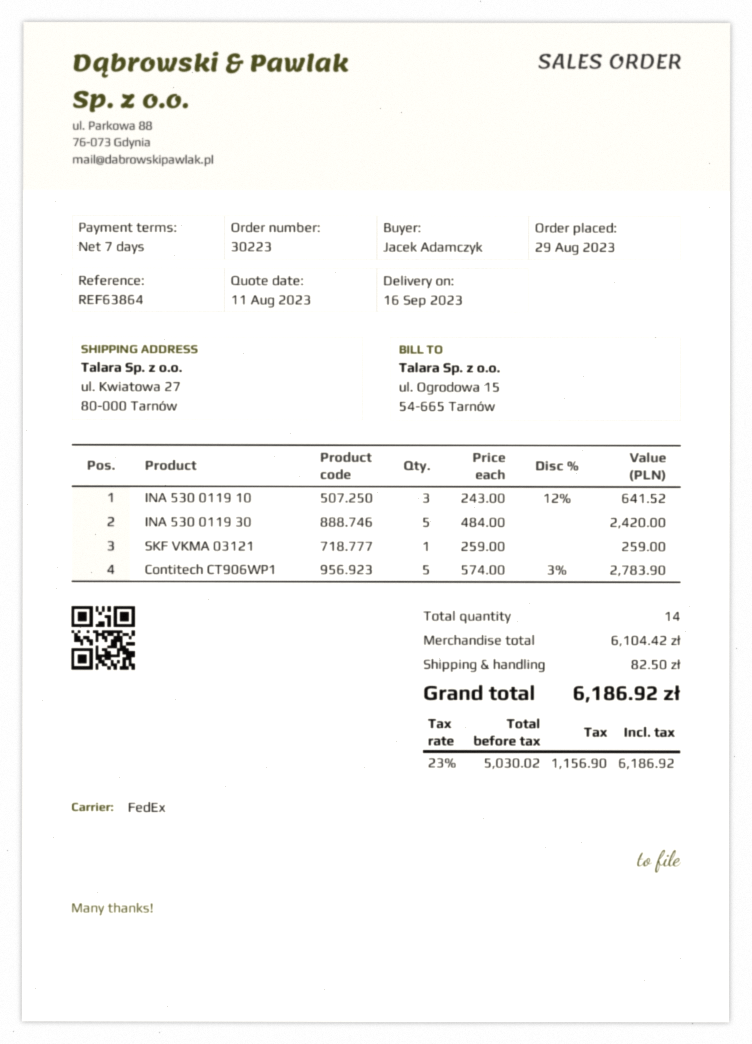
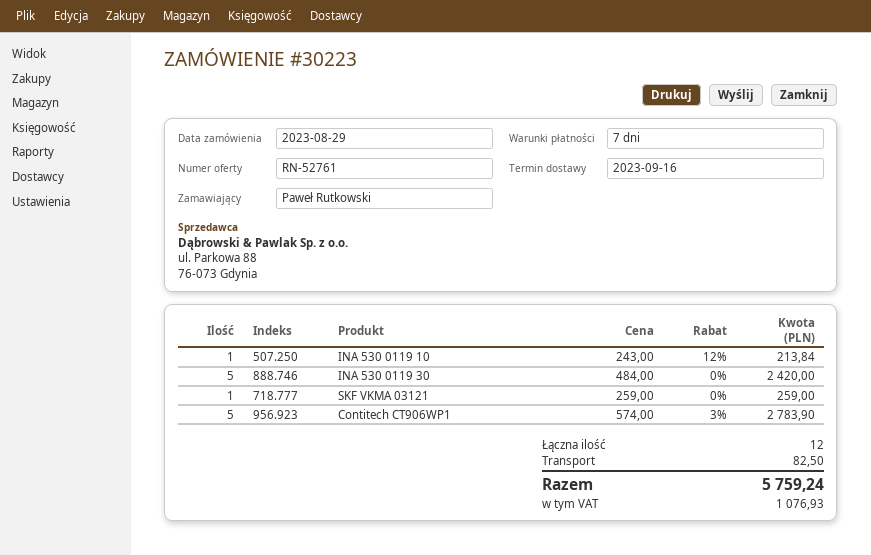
ordered by: Jacek Adamczyk -> Paweł Rutkowski
INA 530 0119 10: 3 x 243.00 - 12% = 641.52 -> 1 x 243.00 - 12% = 213.84
total quantity: 14 -> 12
tax: 1156.90 -> 1076.93
total: 6186.92 -> 5759.24

